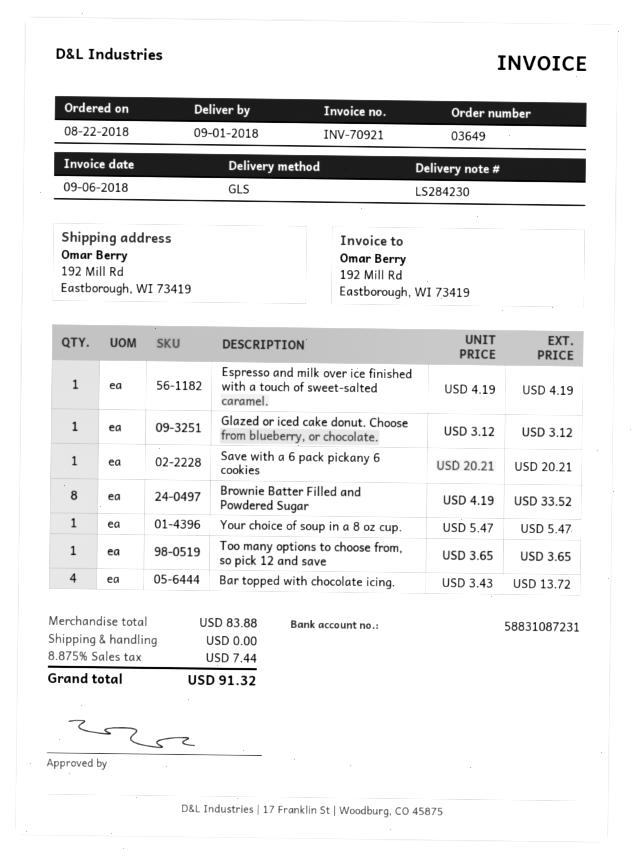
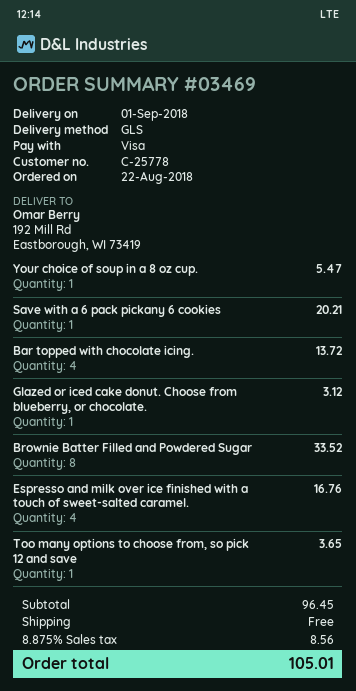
order number: 03649 -> 03469
Espresso and milk over ice finished with a touch of sweet-salted caramel.: 1 for 4.19 -> 4 for 16.76
subtotal: 83.88 -> 96.45
tax: 8.875% = 7.44 -> 8.875% = 8.56
total: 91.32 -> 105.01

